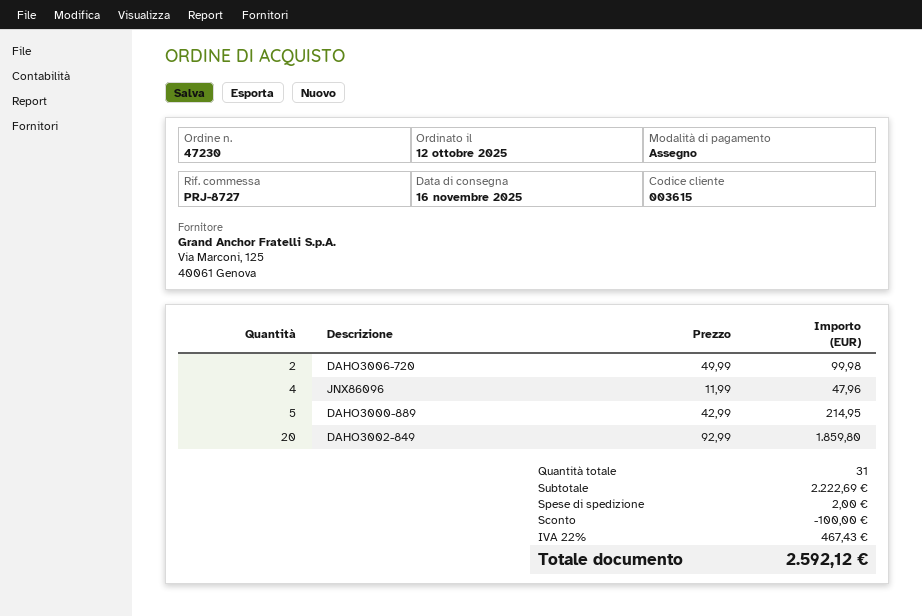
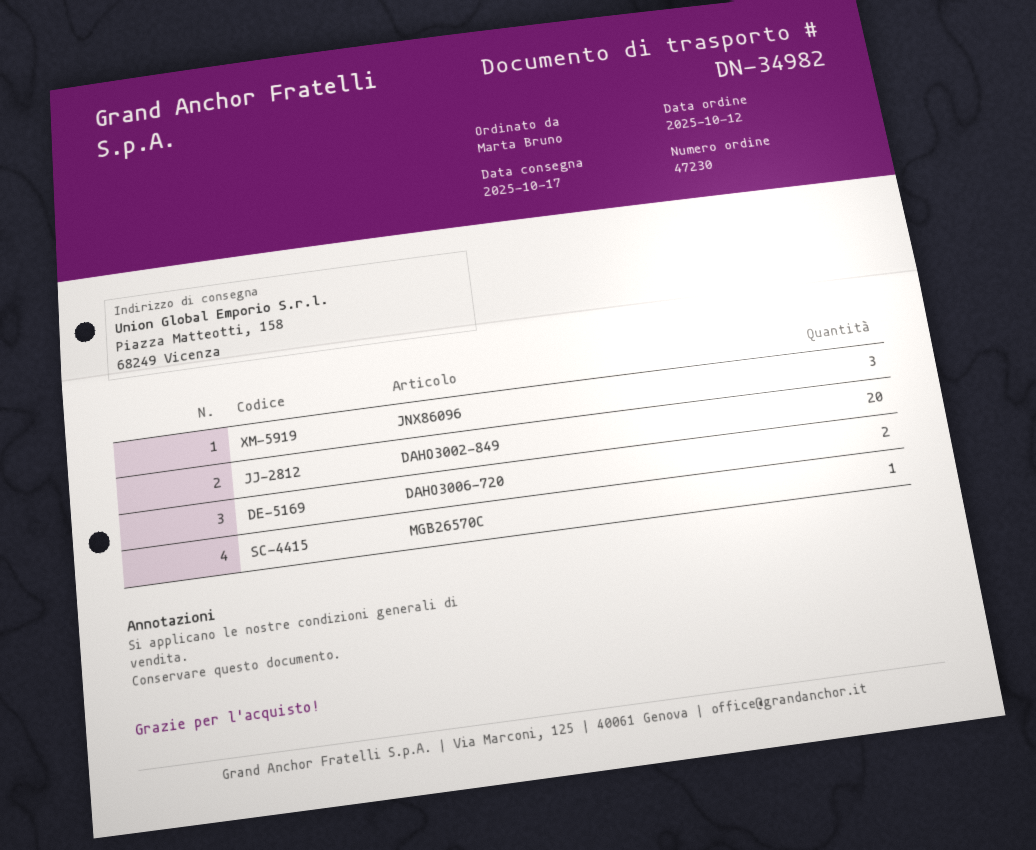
delivery date: 2025-11-16 -> 2025-10-17
JNX86096: 4 -> 3
DAHO3000-889: 5 -> none
MGB26570C: none -> 1

